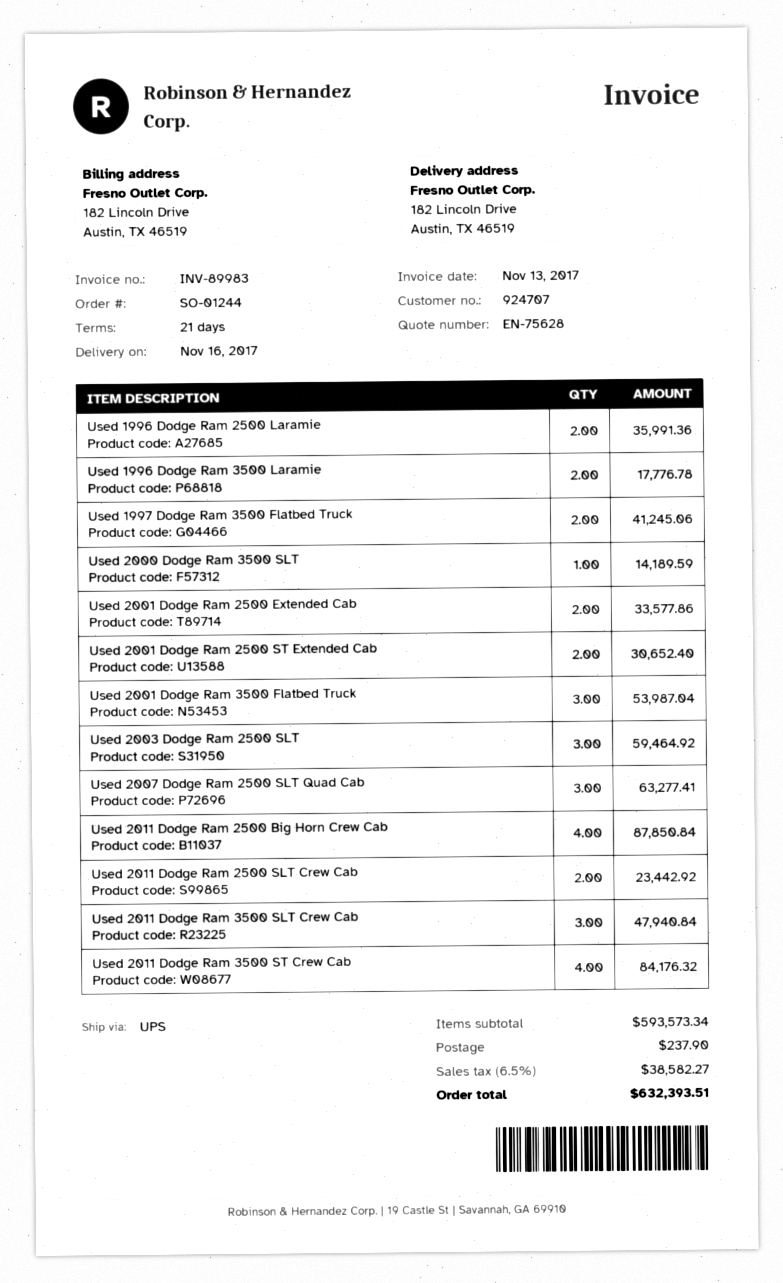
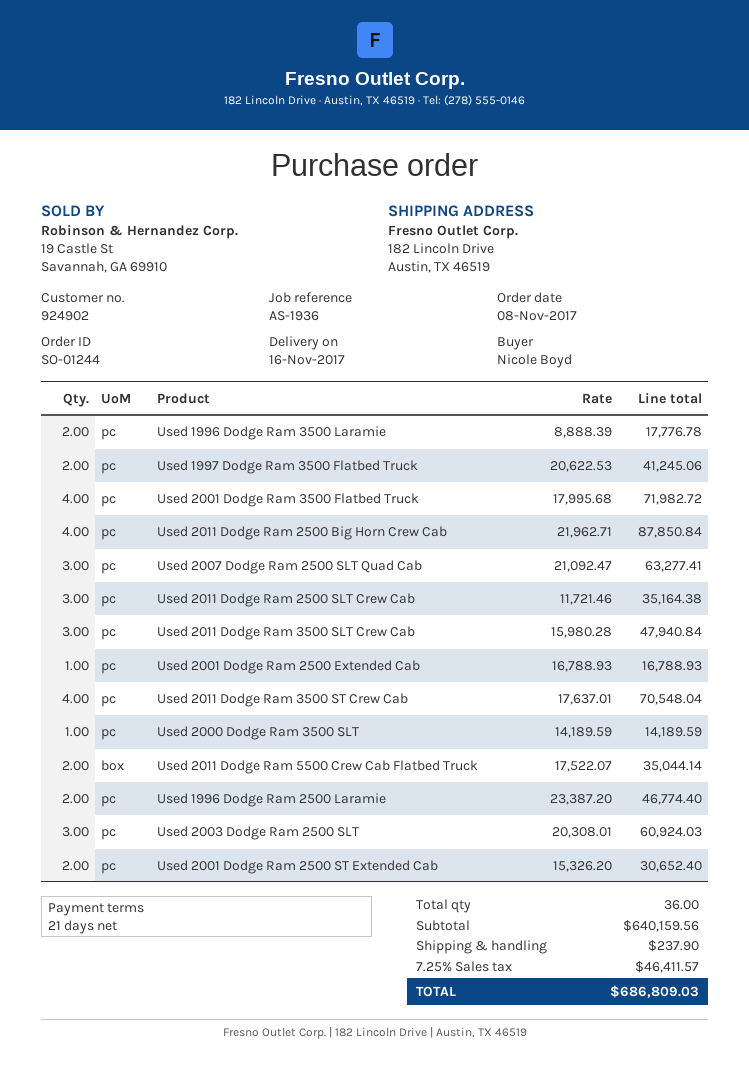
customer number: 924707 -> 924902
Used 1996 Dodge Ram 2500 Laramie: 2 for 35991.36 -> 2 for 46774.40
Used 2001 Dodge Ram 2500 Extended Cab: 2 for 33577.86 -> 1 for 16788.93
Used 2001 Dodge Ram 3500 Flatbed Truck: 3 for 53987.04 -> 4 for 71982.72
Used 2003 Dodge Ram 2500 SLT: 3 for 59464.92 -> 3 for 60924.03
Used 2011 Dodge Ram 2500 SLT Crew Cab: 2 for 23442.92 -> 3 for 35164.38
Used 2011 Dodge Ram 3500 ST Crew Cab: 4 for 84176.32 -> 4 for 70548.04
Used 2011 Dodge Ram 5500 Crew Cab Flatbed Truck: none -> 2 for 35044.14
subtotal: 593573.34 -> 640159.56
tax: 6.5% = 38582.27 -> 7.25% = 46411.57
total: 632393.51 -> 686809.03

